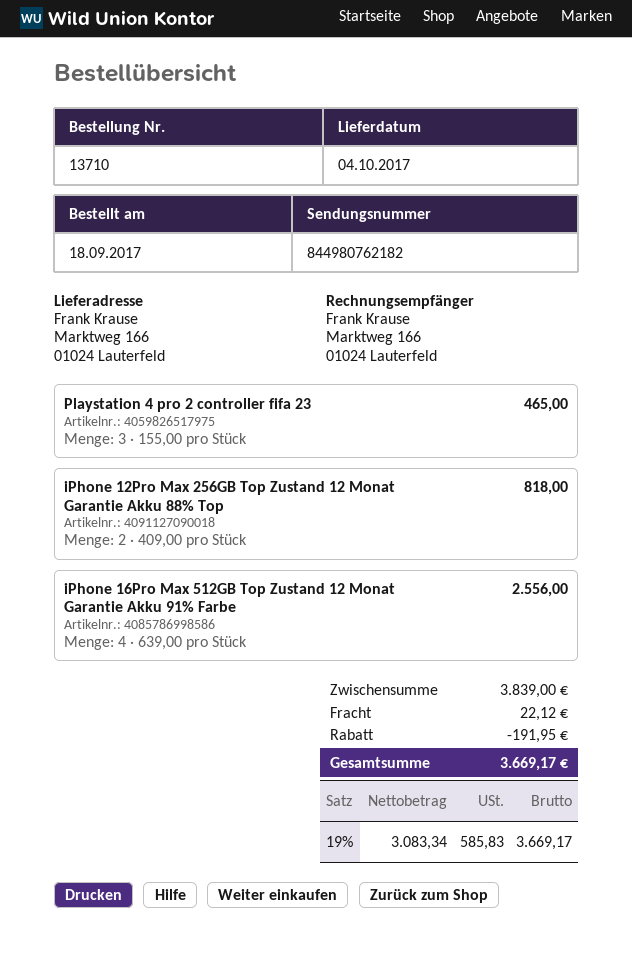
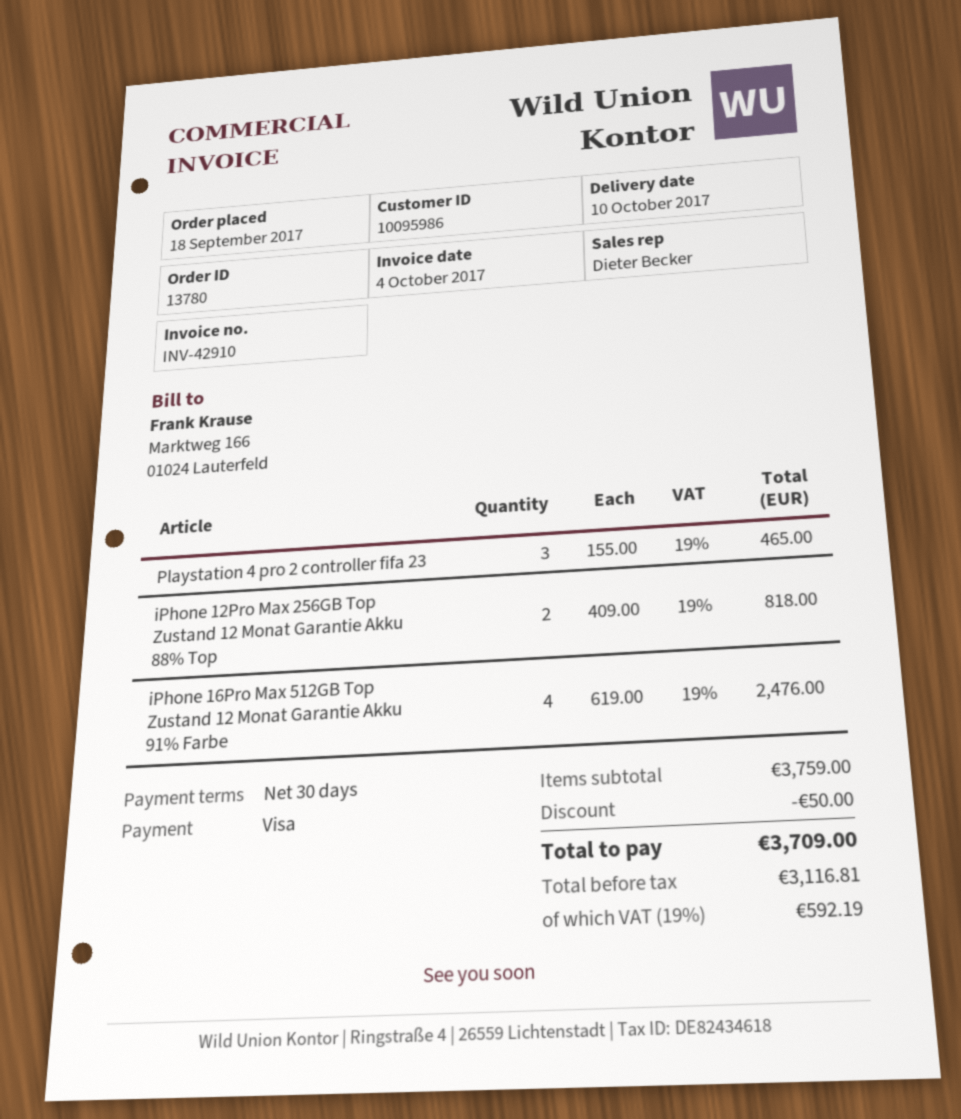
order number: 13710 -> 13780
delivery date: 2017-10-04 -> 2017-10-10
iPhone 16Pro Max 512GB Top Zustand 12 Monat Garantie Akku 91% Farbe: 4 x 639.00 = 2556.00 -> 4 x 619.00 = 2476.00
subtotal: 3839.00 -> 3759.00
discount: 191.95 -> 50.00
shipping: 22.12 -> none
net: 3083.34 -> 3116.81
tax: 19% = 585.83 -> 19% = 592.19
total: 3669.17 -> 3709.00

